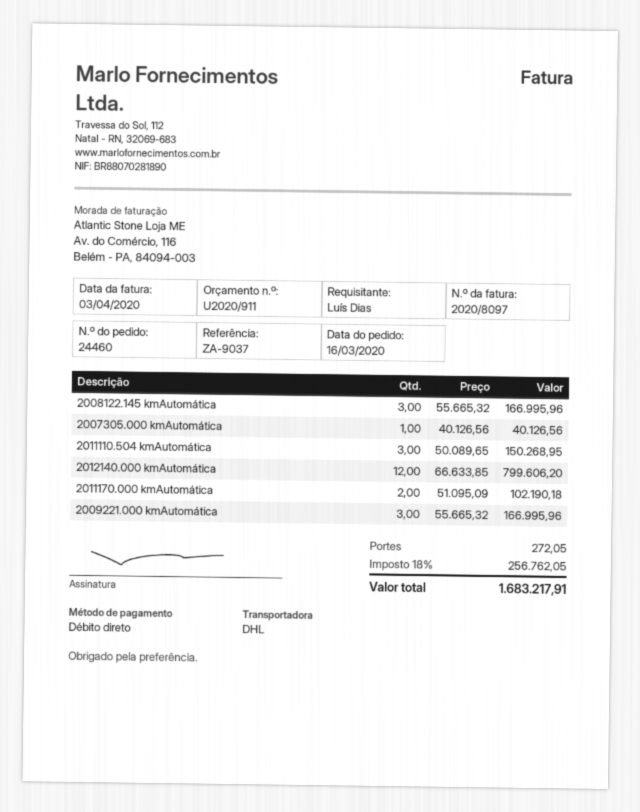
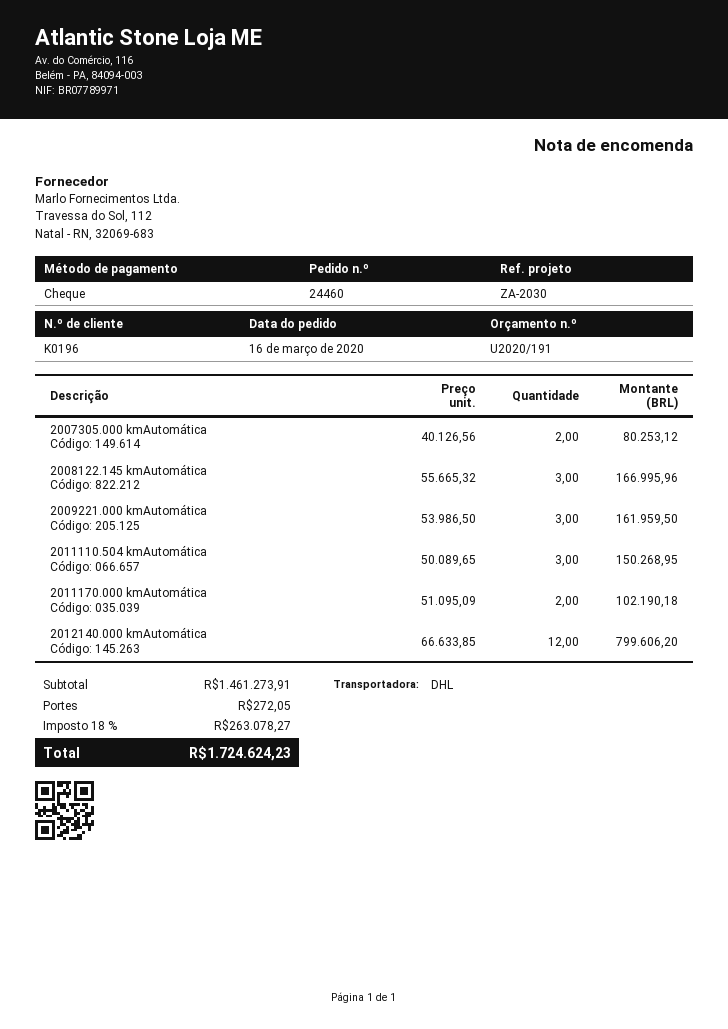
quote number: U2020/911 -> U2020/191
reference: ZA-9037 -> ZA-2030
payment method: direct debit -> cheque
2007305.000 kmAutomática: 1 x 40126.56 = 40126.56 -> 2 x 40126.56 = 80253.12
2009221.000 kmAutomática: 3 x 55665.32 = 166995.96 -> 3 x 53986.50 = 161959.50
tax: 18% = 256762.05 -> 18% = 263078.27
total: 1683217.91 -> 1724624.23

